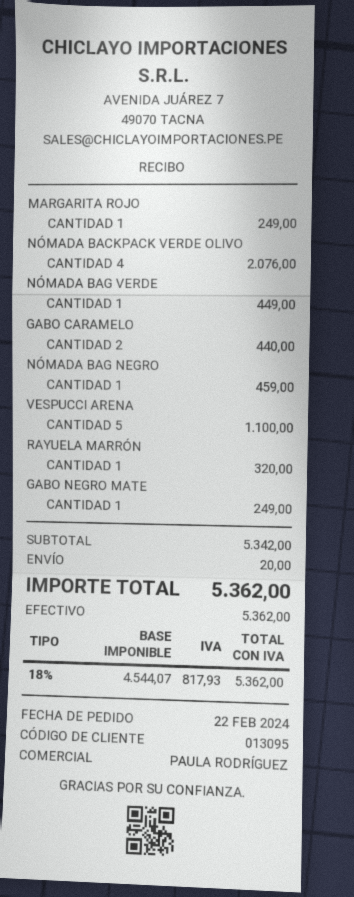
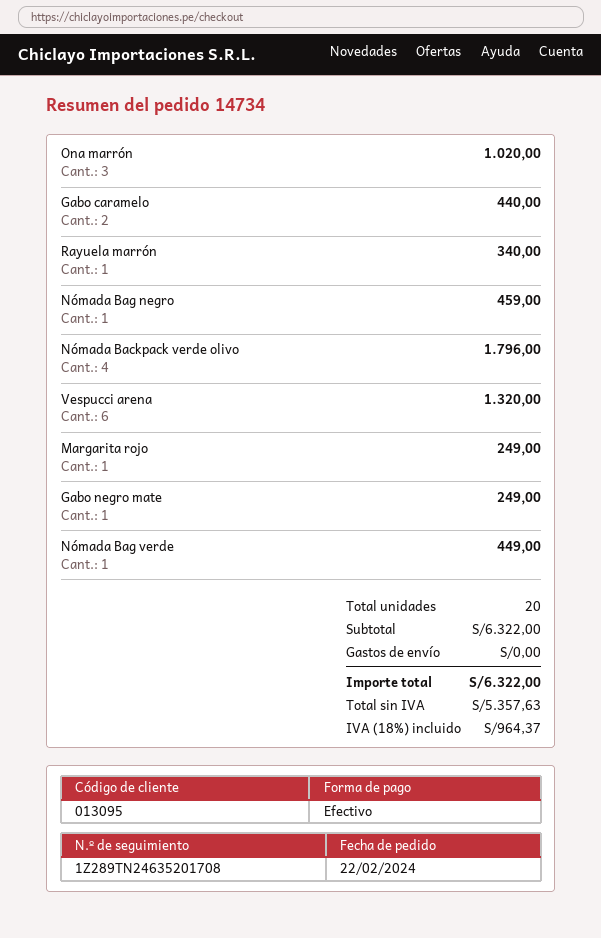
NÓMADA BACKPACK VERDE OLIVO: 4 for 2076.00 -> 4 for 1796.00
VESPUCCI ARENA: 5 for 1100.00 -> 6 for 1320.00
RAYUELA MARRÓN: 1 for 320.00 -> 1 for 340.00
Ona marrón: none -> 3 for 1020.00
subtotal: 5342.00 -> 6322.00
shipping: 20.00 -> 0.00
net: 4544.07 -> 5357.63
tax: 18% = 817.93 -> 18% = 964.37
total: 5362.00 -> 6322.00

